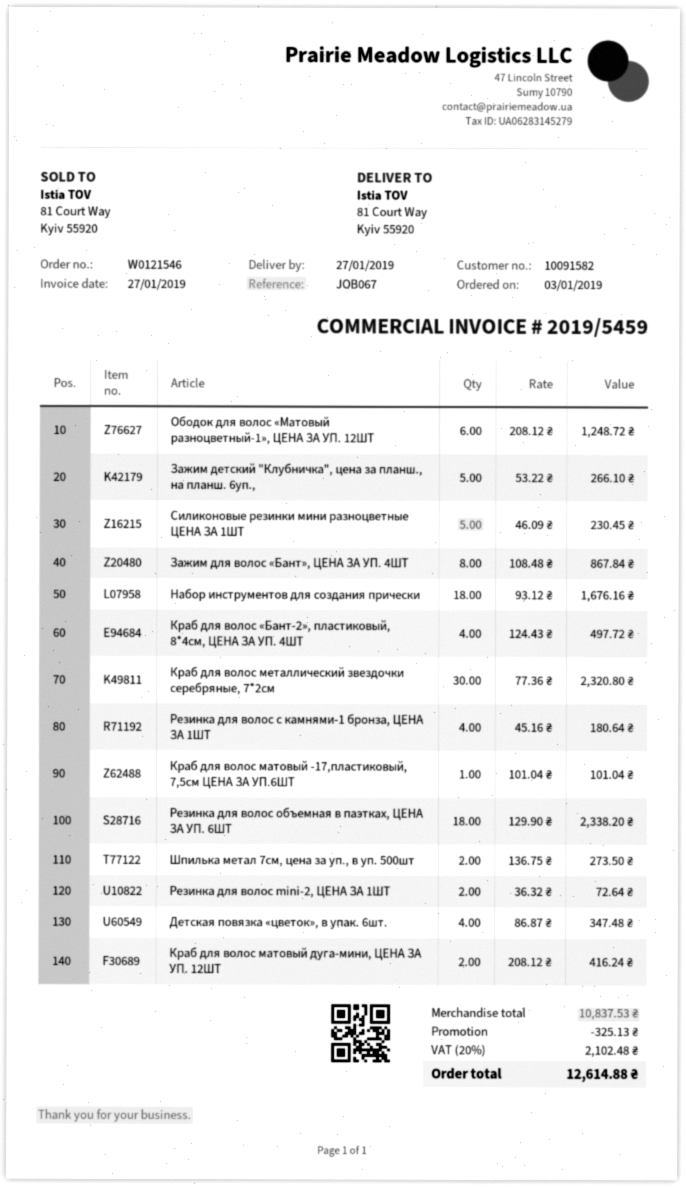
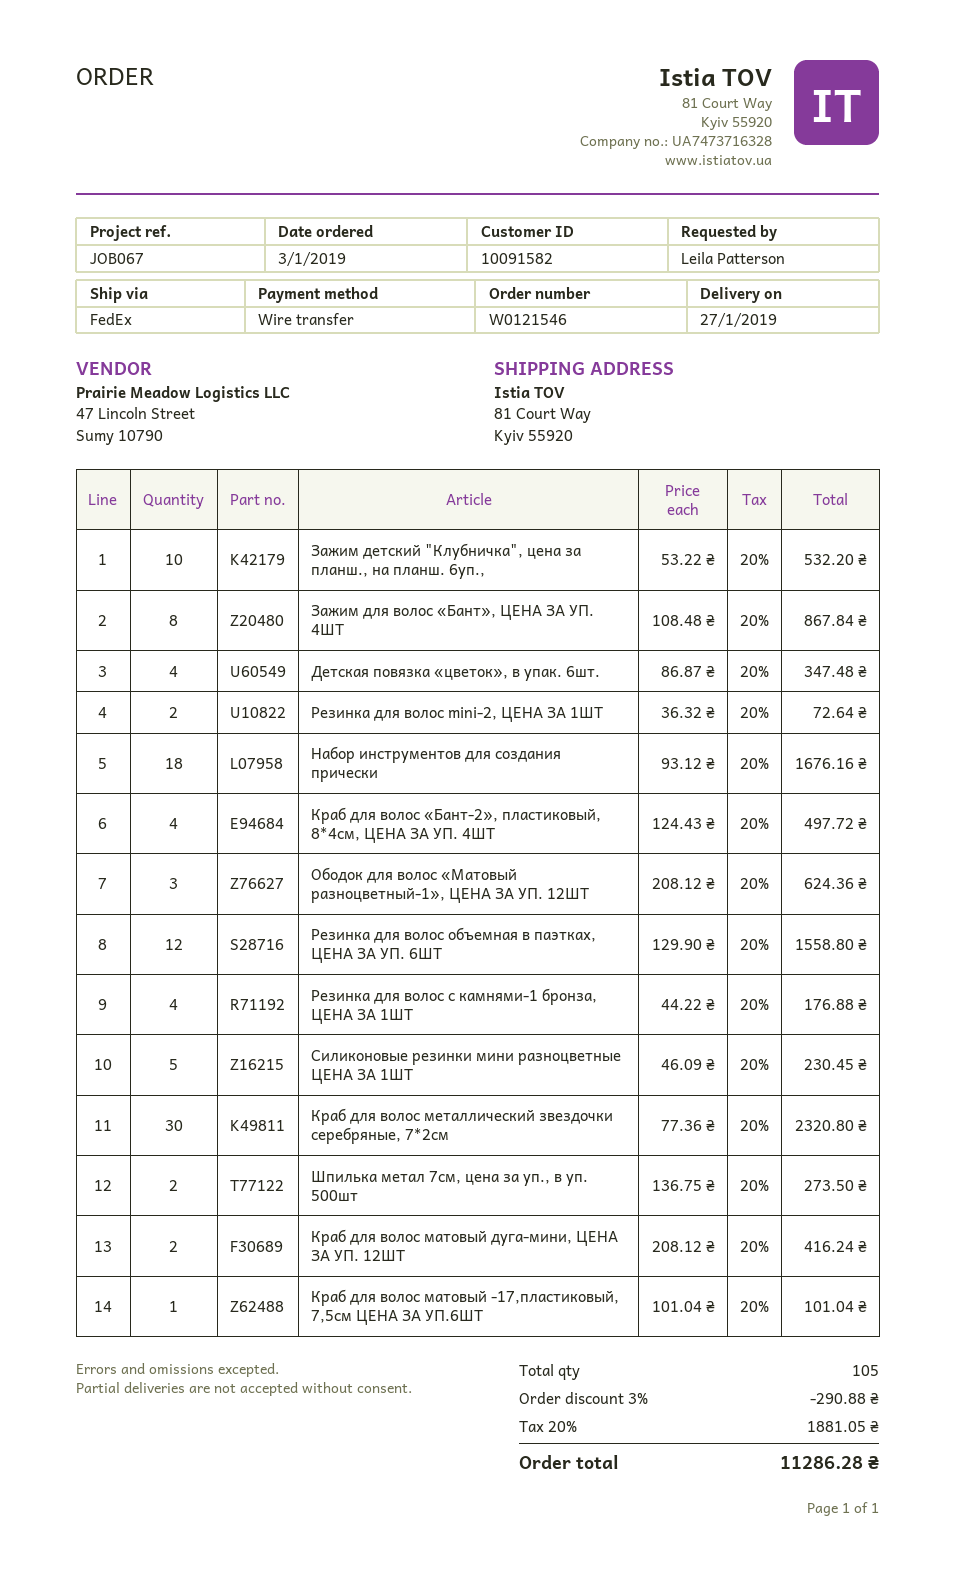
Ободок для волос «Матовый разноцветный-1», ЦЕНА ЗА УП. 12ШТ: 6 x 208.12 = 1248.72 -> 3 x 208.12 = 624.36
Зажим детский "Клубничка", цена за планш., на планш. 6уп.,: 5 x 53.22 = 266.10 -> 10 x 53.22 = 532.20
Резинка для волос с камнями-1 бронза, ЦЕНА ЗА 1ШТ: 4 x 45.16 = 180.64 -> 4 x 44.22 = 176.88
Резинка для волос объемная в паэтках, ЦЕНА ЗА УП. 6ШТ: 18 x 129.90 = 2338.20 -> 12 x 129.90 = 1558.80
discount: 325.13 -> 290.88
tax: 20% = 2102.48 -> 20% = 1881.05
total: 12614.88 -> 11286.28

